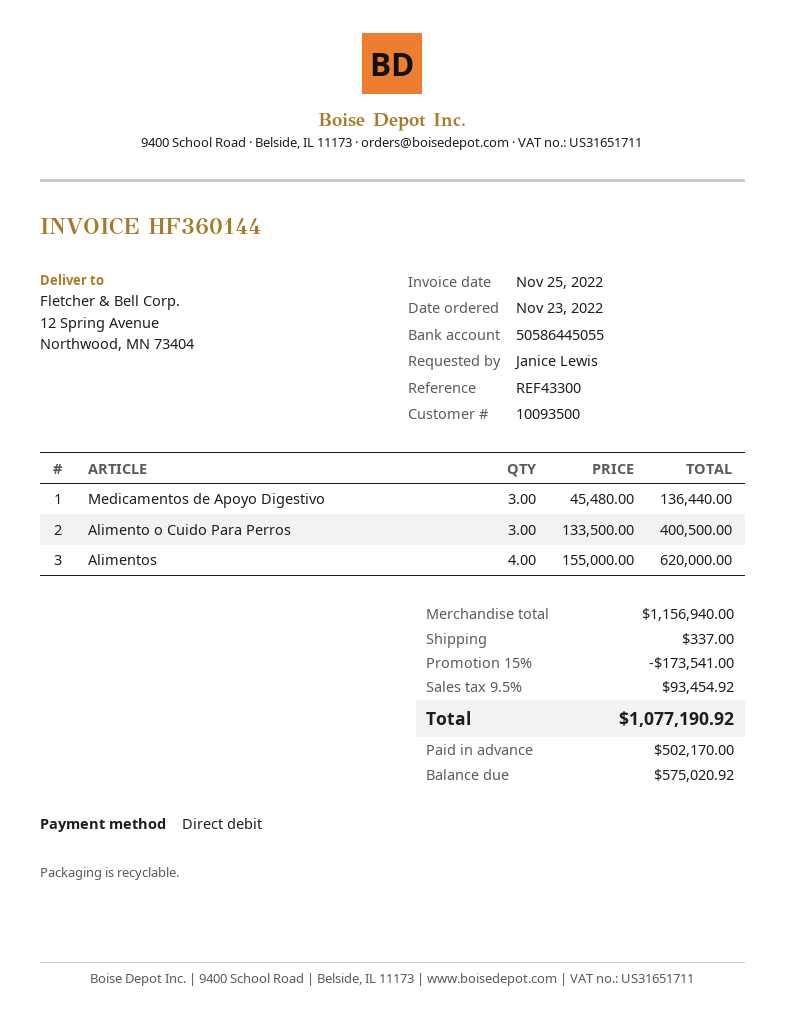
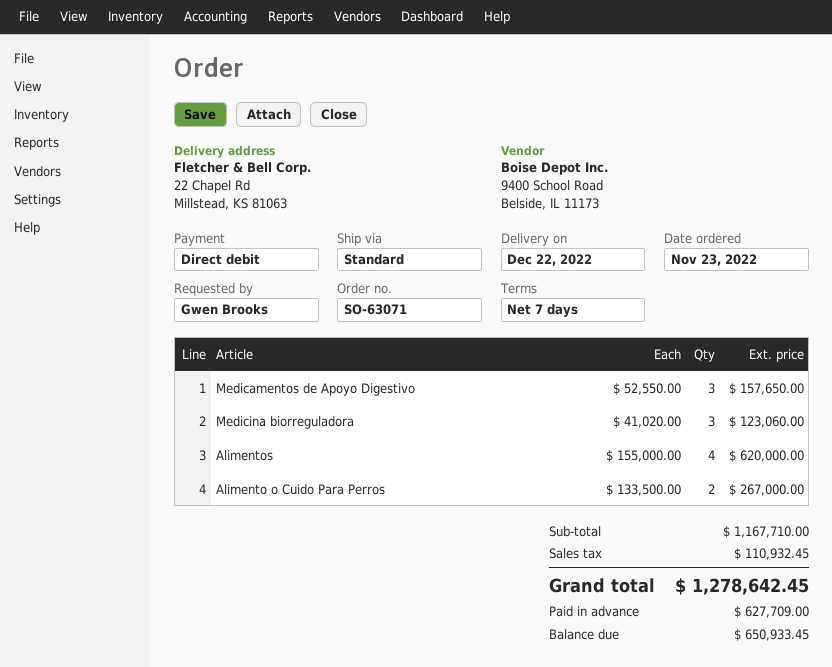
ordered by: Janice Lewis -> Gwen Brooks
ship to: 12 Spring Avenue, Northwood, MN 73404 -> 22 Chapel Rd, Millstead, KS 81063
Medicamentos de Apoyo Digestivo: 3 x 45480.00 = 136440.00 -> 3 x 52550.00 = 157650.00
Alimento o Cuido Para Perros: 3 x 133500.00 = 400500.00 -> 2 x 133500.00 = 267000.00
Medicina biorreguladora: none -> 3 x 41020.00 = 123060.00
subtotal: 1156940.00 -> 1167710.00
discount: 15% = 173541.00 -> none
shipping: 337.00 -> none
tax: 93454.92 -> 110932.45
total: 1077190.92 -> 1278642.45
deposit: 502170.00 -> 627709.00
balance: 575020.92 -> 650933.45

